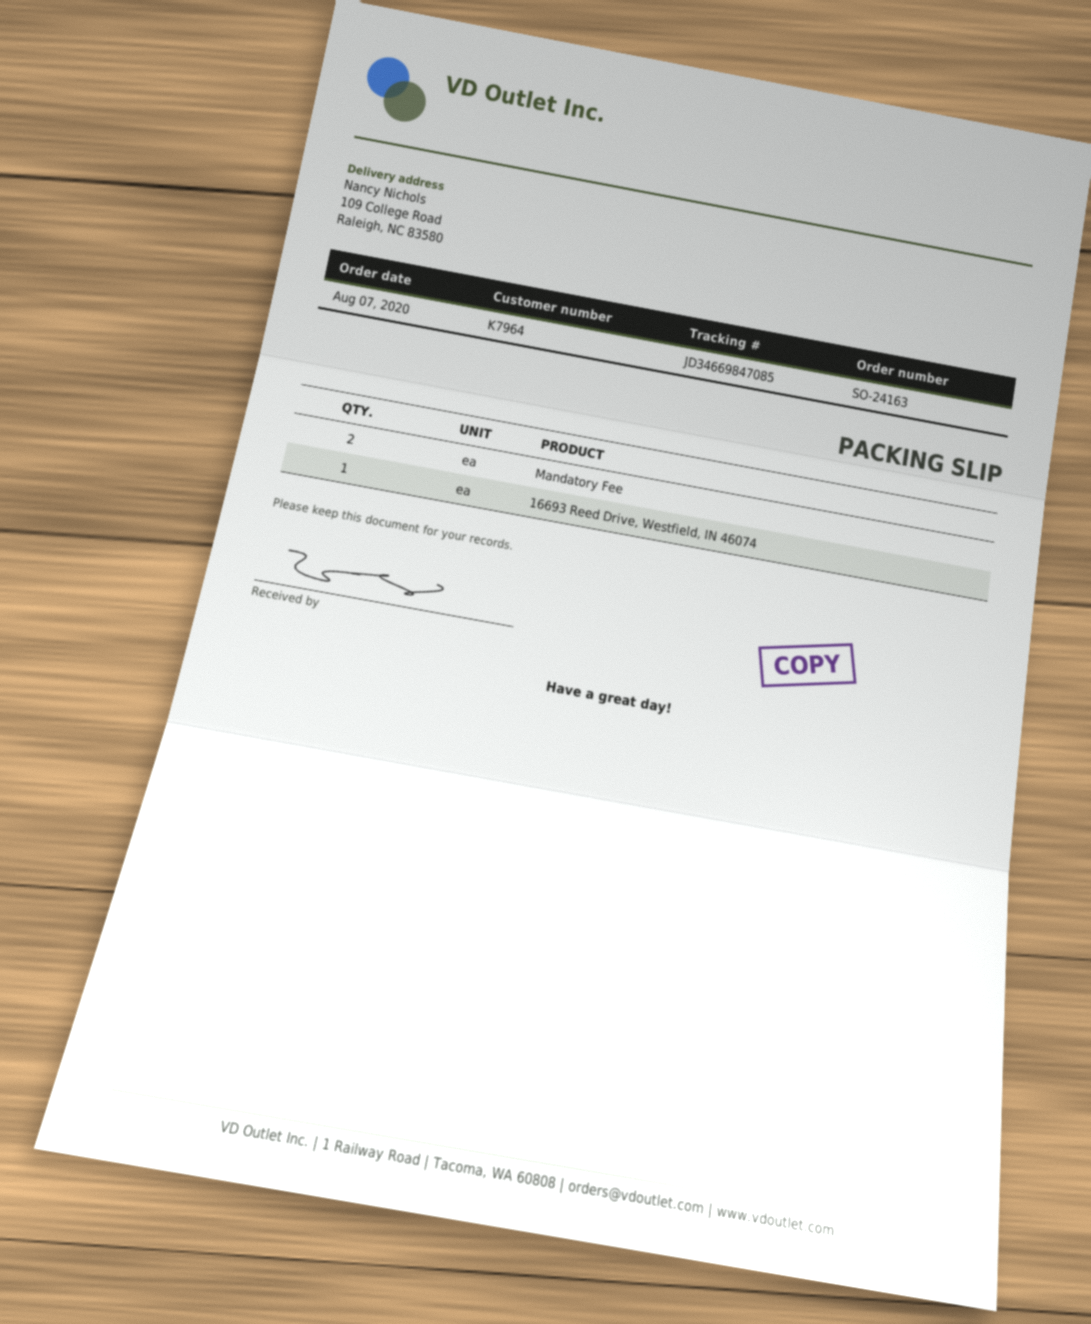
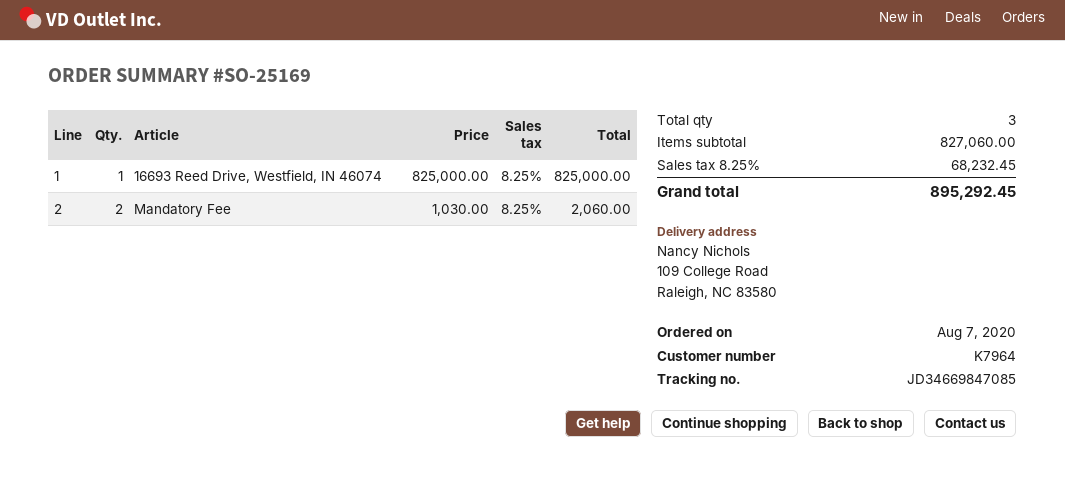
order number: SO-24163 -> SO-25169

